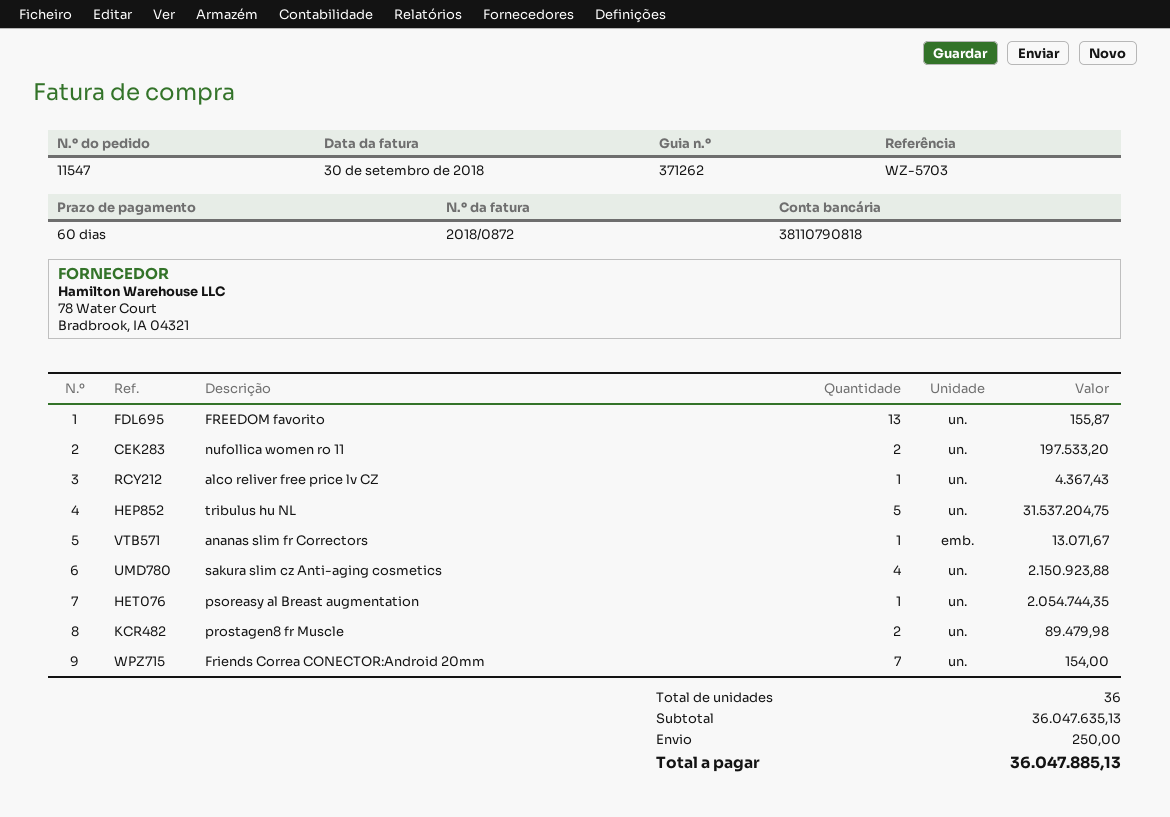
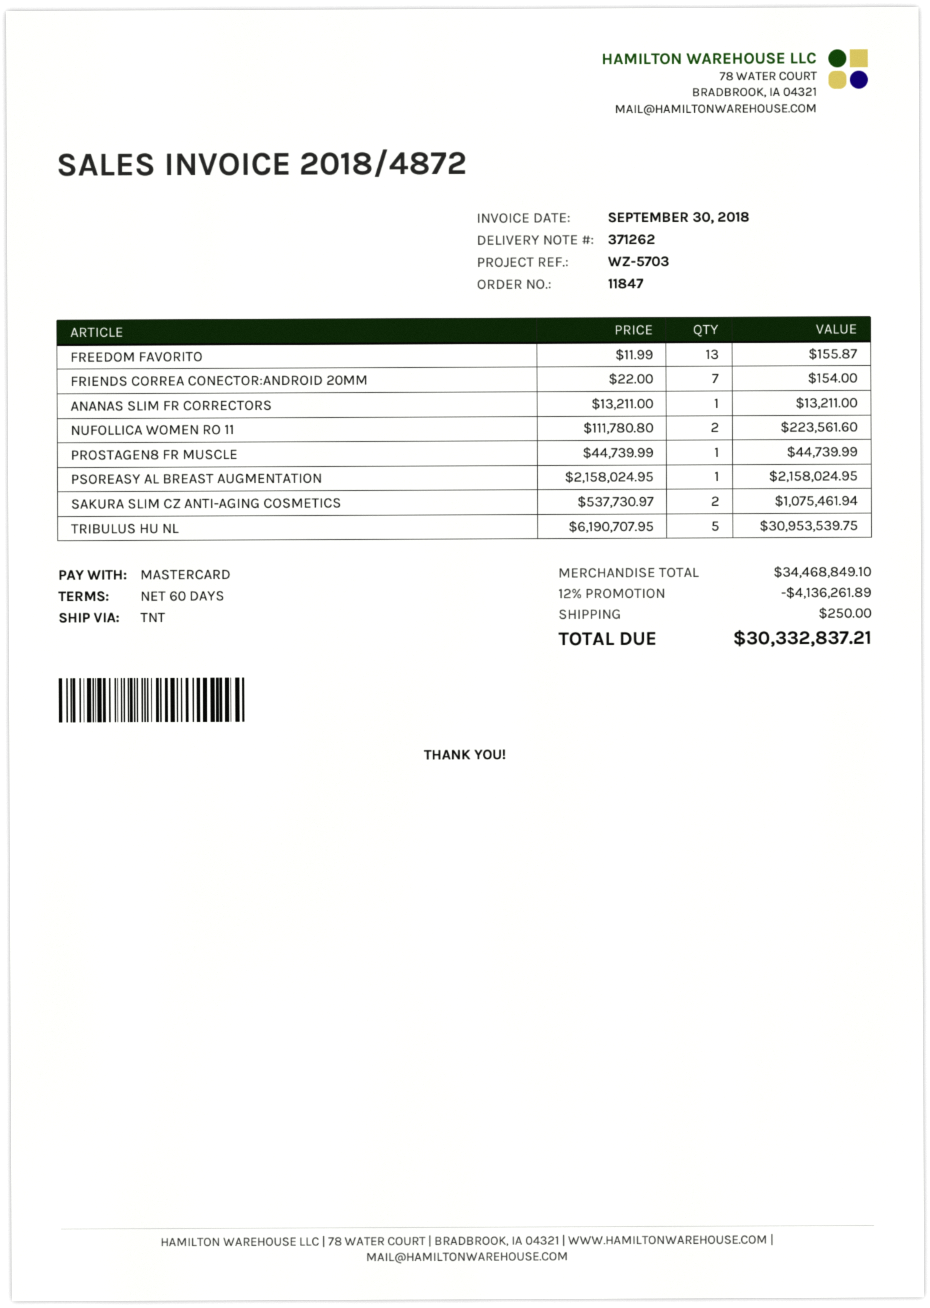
order number: 11547 -> 11847
invoice number: 2018/0872 -> 2018/4872
nufollica women ro 11: 2 for 197533.20 -> 2 for 223561.60
alco reliver free price lv CZ: 1 for 4367.43 -> none
tribulus hu NL: 5 for 31537204.75 -> 5 for 30953539.75
ananas slim fr Correctors: 1 for 13071.67 -> 1 for 13211.00
sakura slim cz Anti-aging cosmetics: 4 for 2150923.88 -> 2 for 1075461.94
psoreasy al Breast augmentation: 1 for 2054744.35 -> 1 for 2158024.95
prostagen8 fr Muscle: 2 for 89479.98 -> 1 for 44739.99
subtotal: 36047635.13 -> 34468849.10
discount: none -> 12% = 4136261.89
total: 36047885.13 -> 30332837.21

